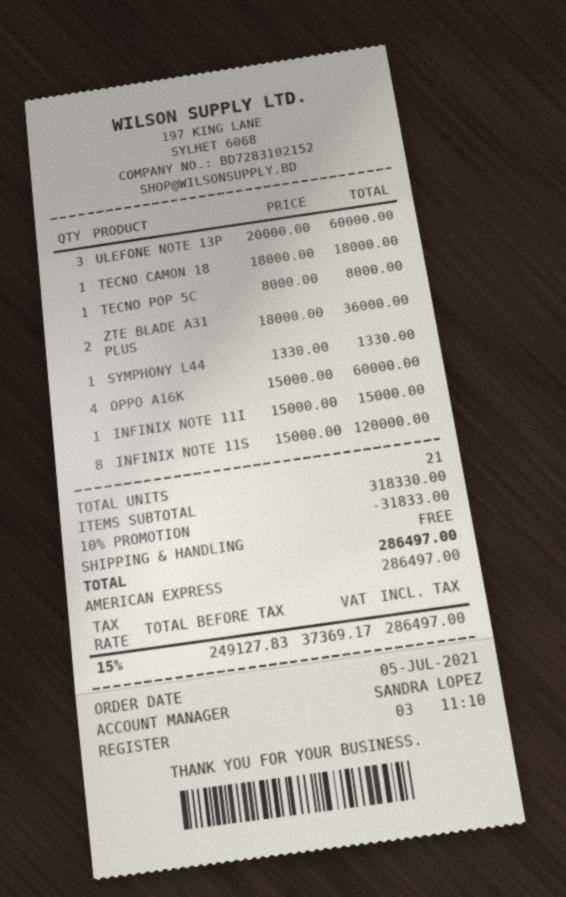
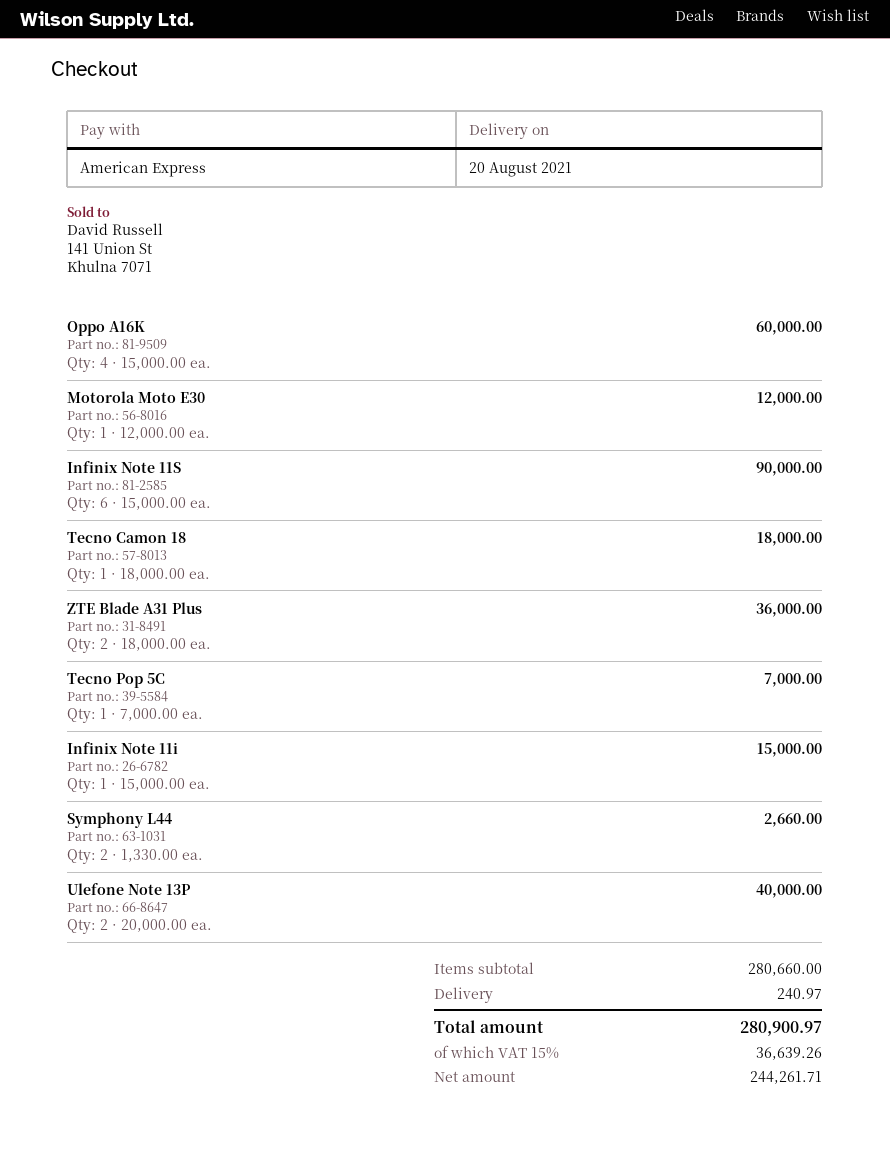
ULEFONE NOTE 13P: 3 x 20000.00 = 60000.00 -> 2 x 20000.00 = 40000.00
TECNO POP 5C: 1 x 8000.00 = 8000.00 -> 1 x 7000.00 = 7000.00
SYMPHONY L44: 1 x 1330.00 = 1330.00 -> 2 x 1330.00 = 2660.00
INFINIX NOTE 11S: 8 x 15000.00 = 120000.00 -> 6 x 15000.00 = 90000.00
Motorola Moto E30: none -> 1 x 12000.00 = 12000.00
subtotal: 318330.00 -> 280660.00
discount: 10% = 31833.00 -> none
shipping: 0.00 -> 240.97
net: 249127.83 -> 244261.71
tax: 15% = 37369.17 -> 15% = 36639.26
total: 286497.00 -> 280900.97

